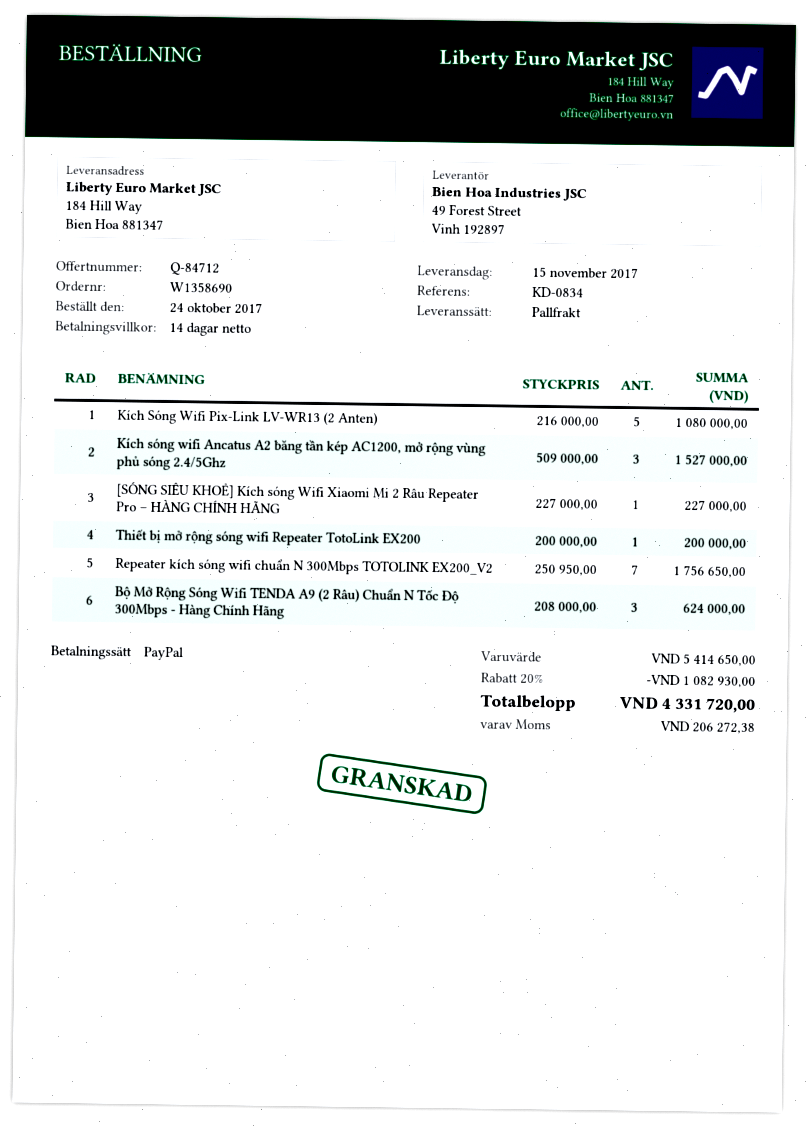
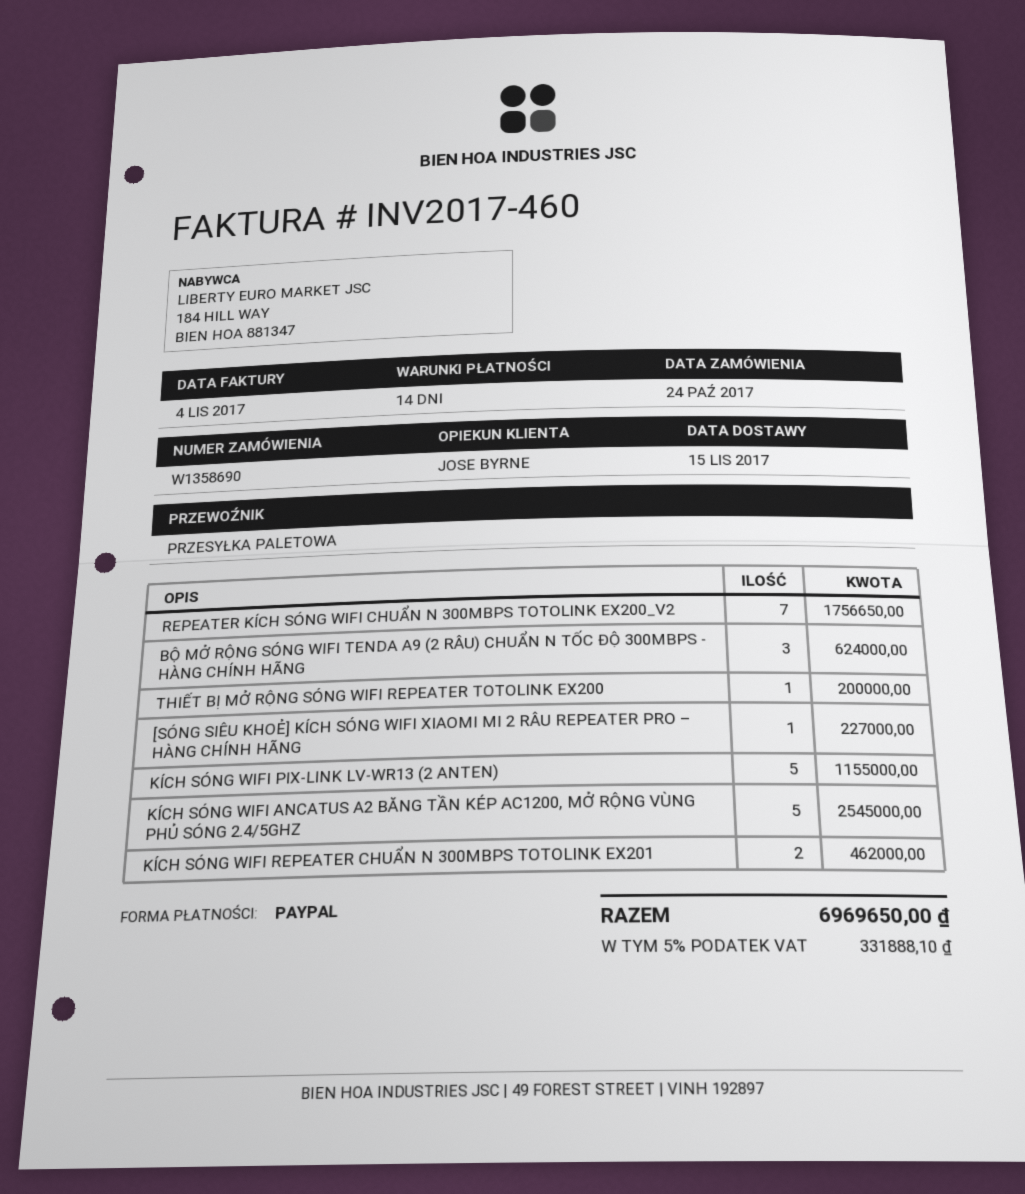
Kích Sóng Wifi Pix-Link LV-WR13 (2 Anten): 5 for 1080000.00 -> 5 for 1155000.00
Kích sóng wifi Ancatus A2 băng tần kép AC1200, mở rộng vùng phủ sóng 2.4/5Ghz: 3 for 1527000.00 -> 5 for 2545000.00
KÍCH SÓNG WIFI REPEATER CHUẨN N 300MBPS TOTOLINK EX201: none -> 2 for 462000.00
discount: 20% = 1082930.00 -> none
tax: 206272.38 -> 331888.10
total: 4331720.00 -> 6969650.00

